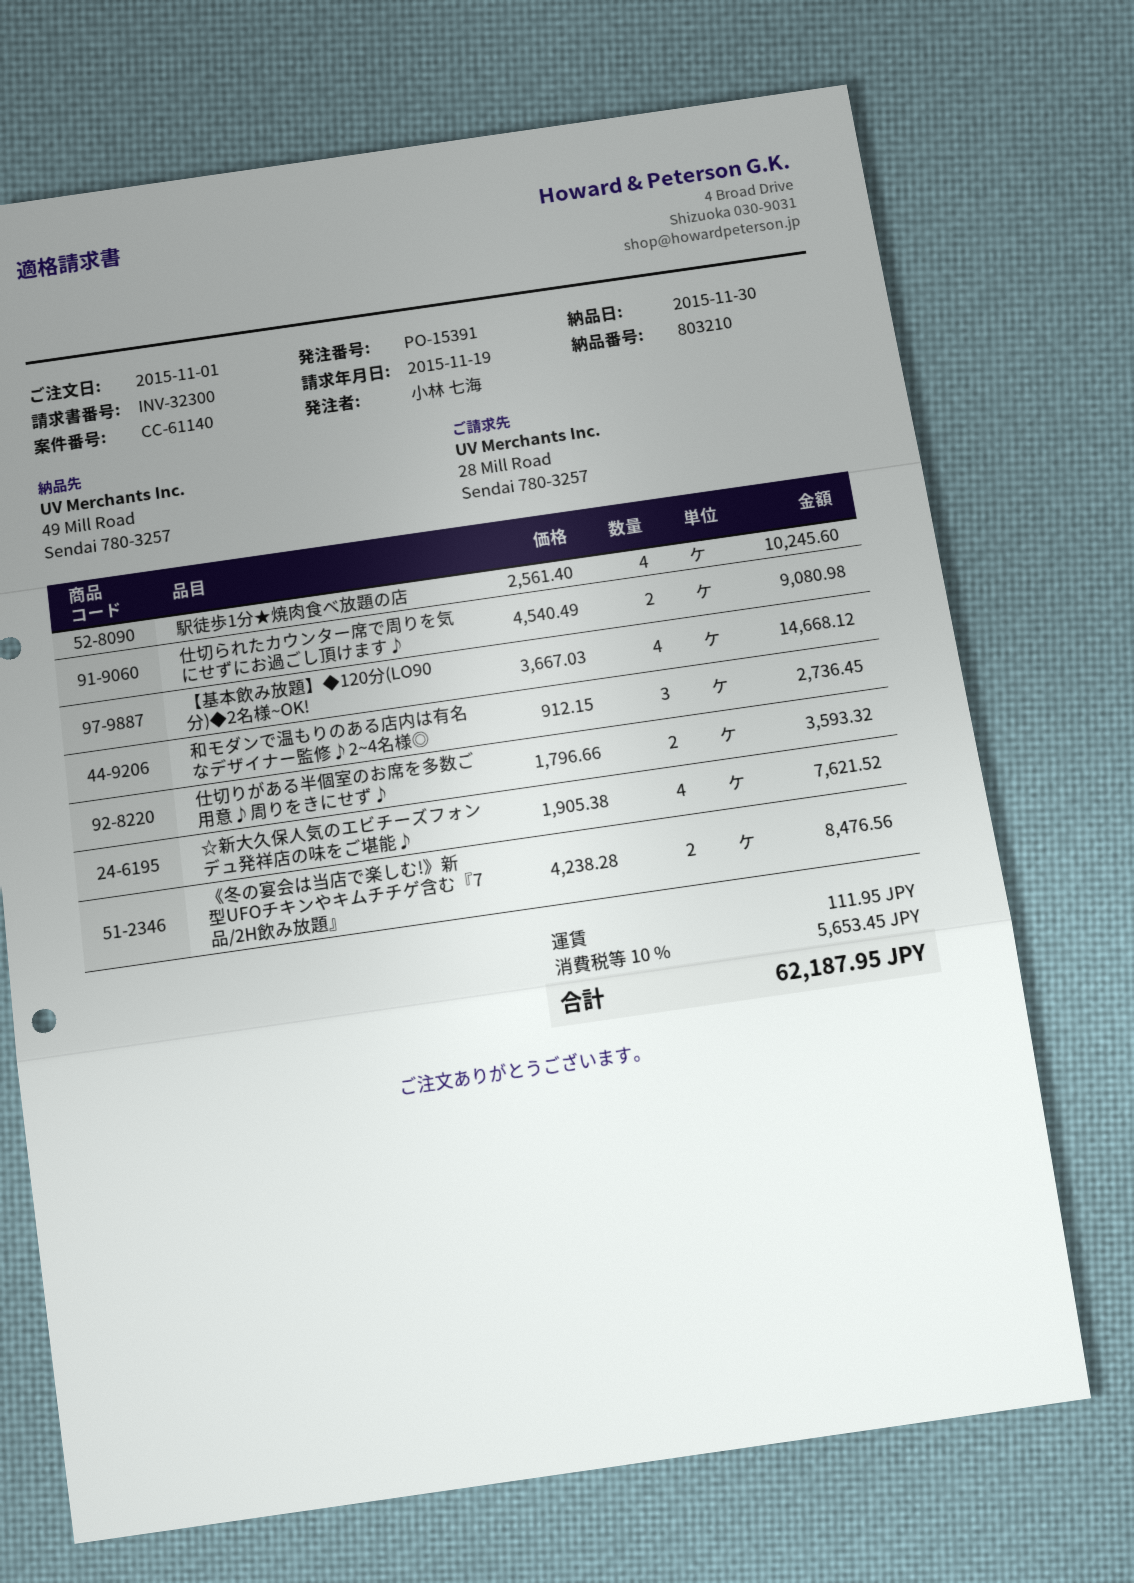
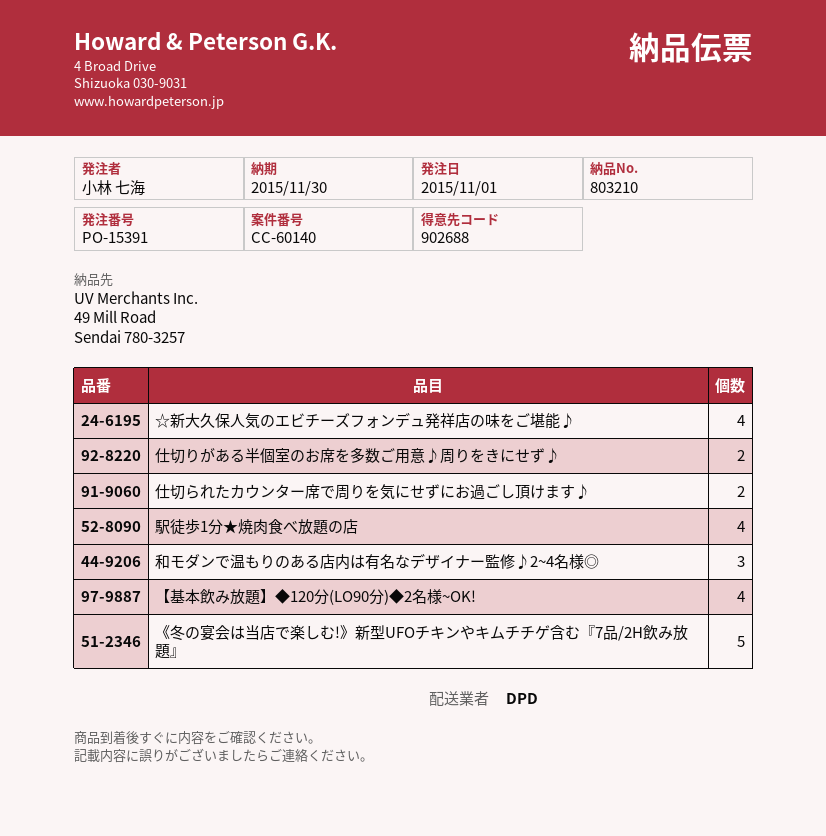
reference: CC-61140 -> CC-60140
《冬の宴会は当店で楽しむ!》新型UFOチキンやキムチチゲ含む『7品/2H飲み放題』: 2 -> 5

